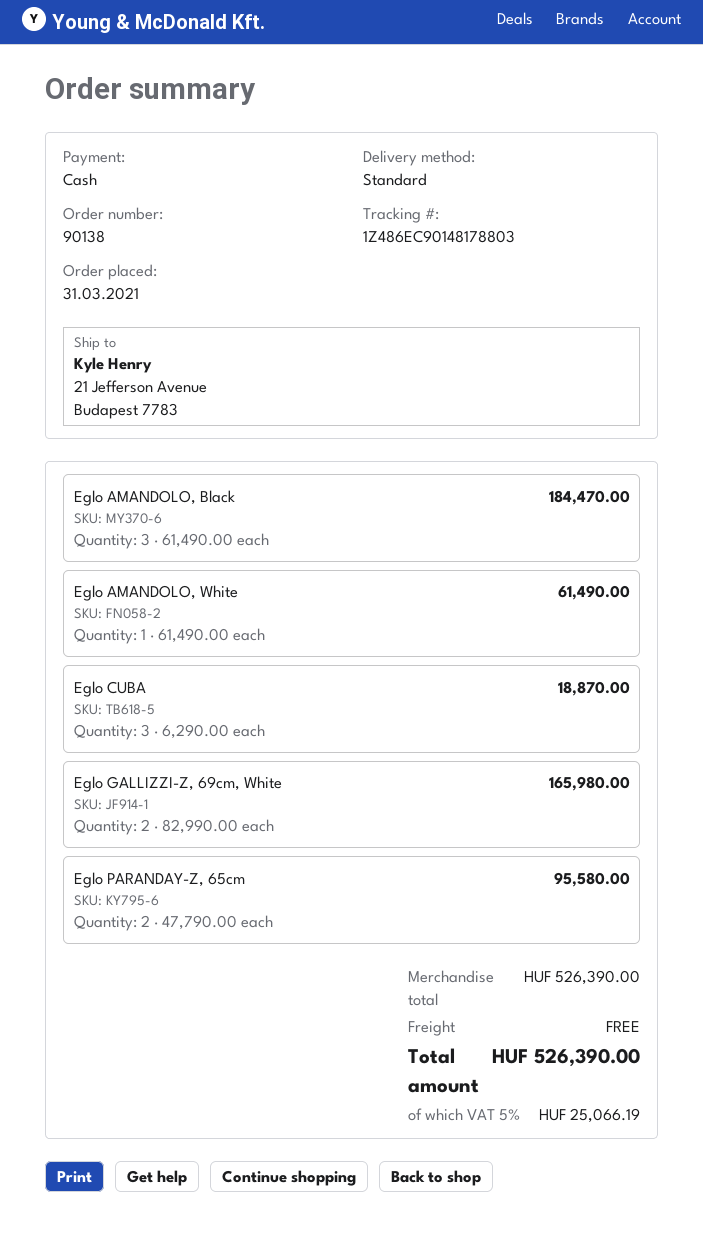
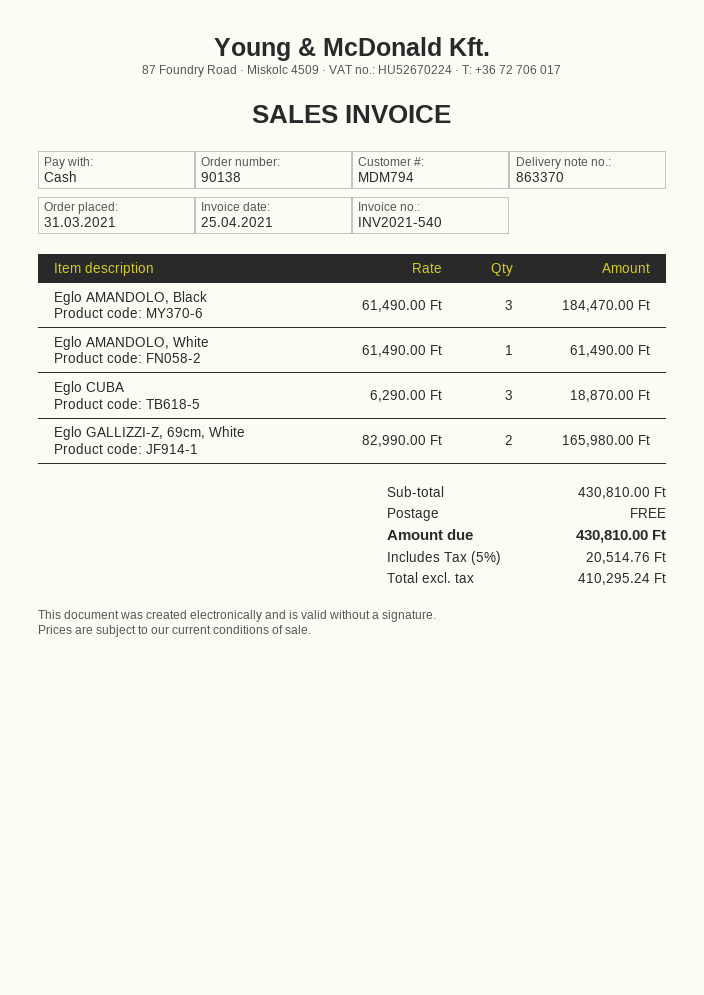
Eglo PARANDAY-Z, 65cm: 2 x 47790.00 = 95580.00 -> none
subtotal: 526390.00 -> 430810.00
tax: 5% = 25066.19 -> 5% = 20514.76
total: 526390.00 -> 430810.00

